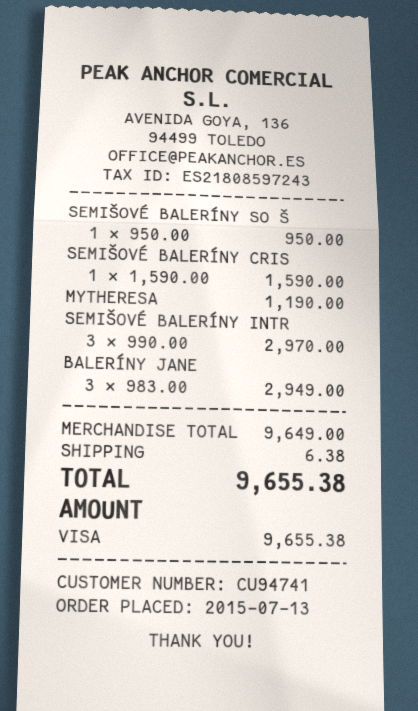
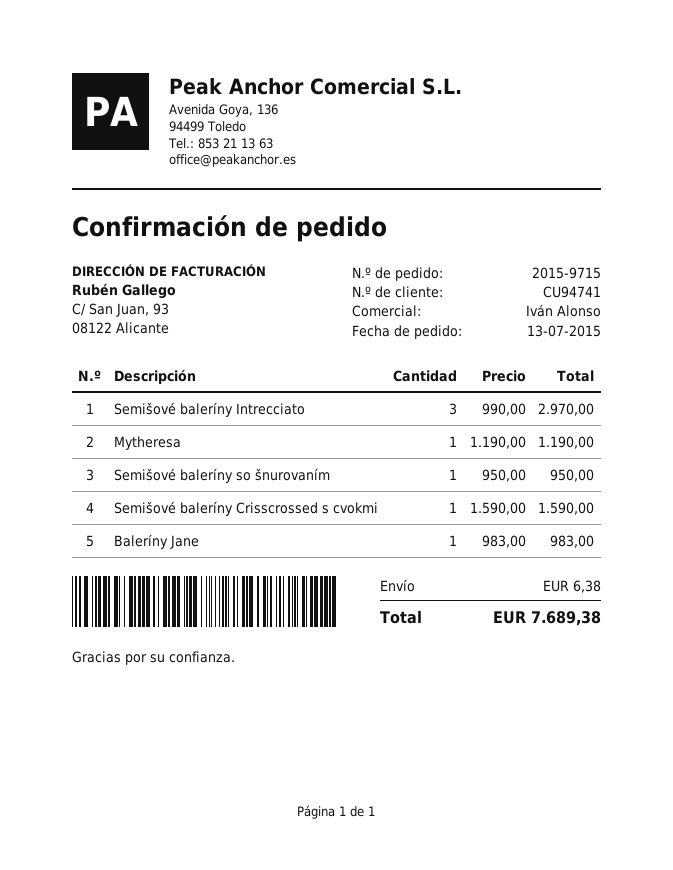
BALERÍNY JANE: 3 x 983.00 = 2949.00 -> 1 x 983.00 = 983.00
total: 9655.38 -> 7689.38

